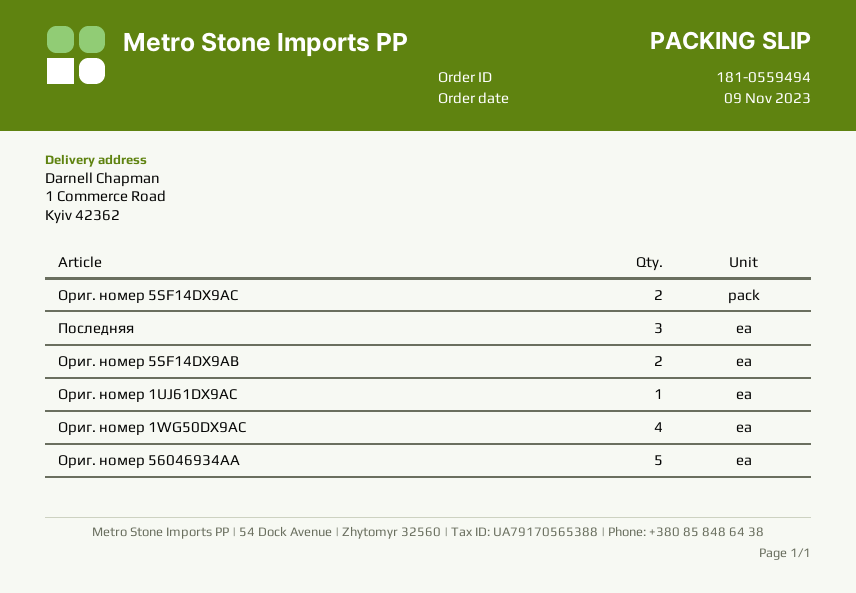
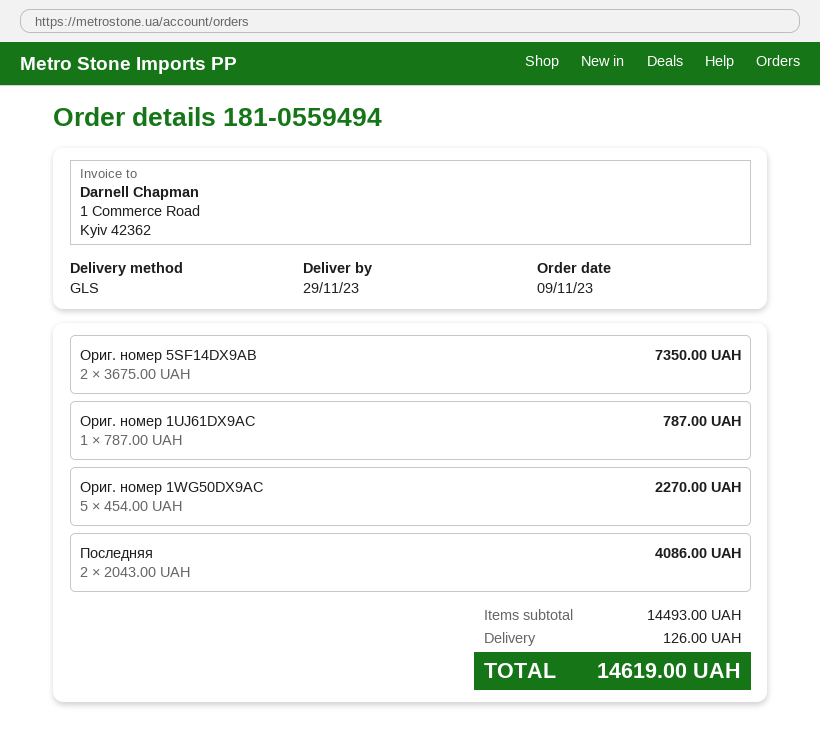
Ориг. номер 5SF14DX9AC: 2 -> none
Последняя: 3 -> 2
Ориг. номер 1WG50DX9AC: 4 -> 5
Ориг. номер 56046934AA: 5 -> none

